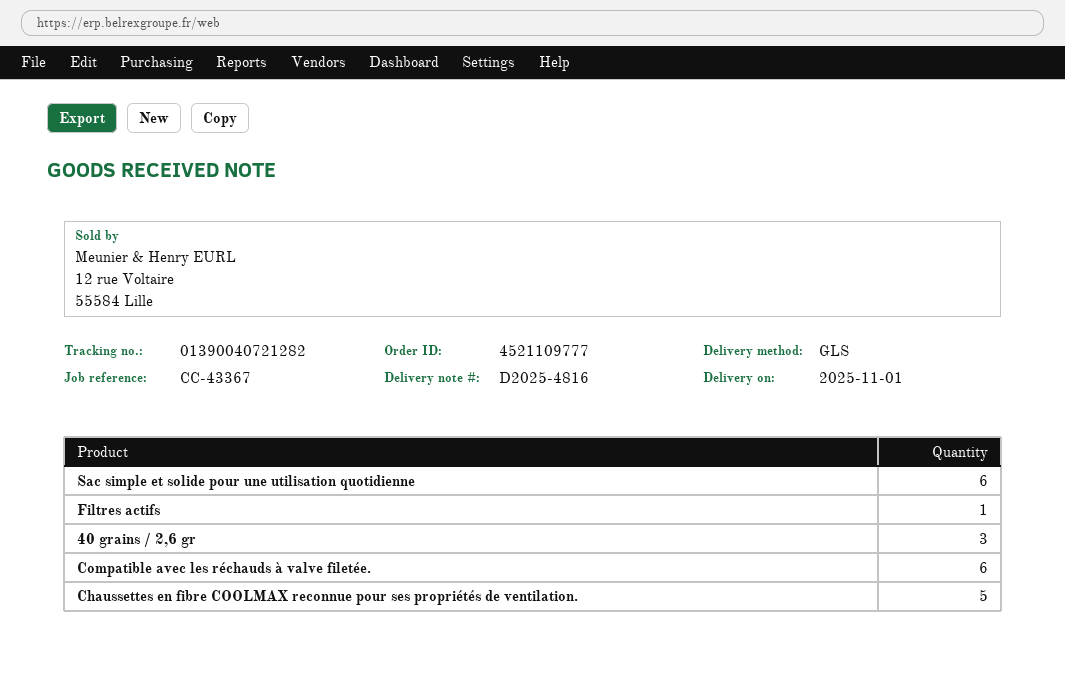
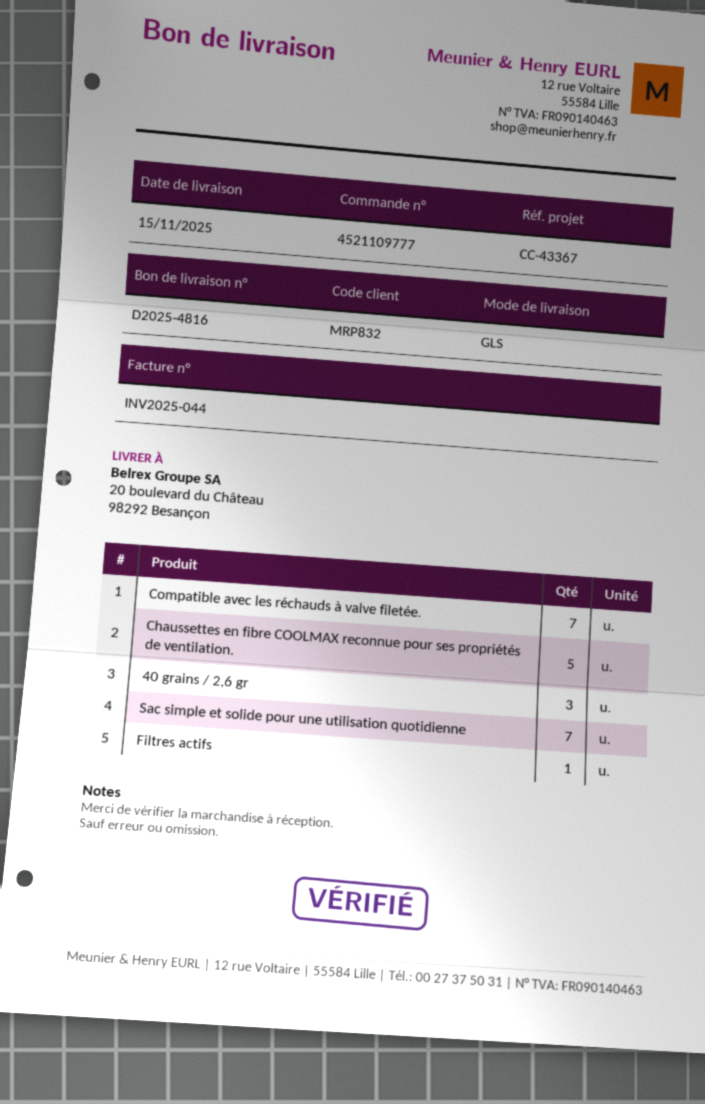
delivery date: 2025-11-01 -> 2025-11-15
Sac simple et solide pour une utilisation quotidienne: 6 -> 7
Compatible avec les réchauds à valve filetée.: 6 -> 7

